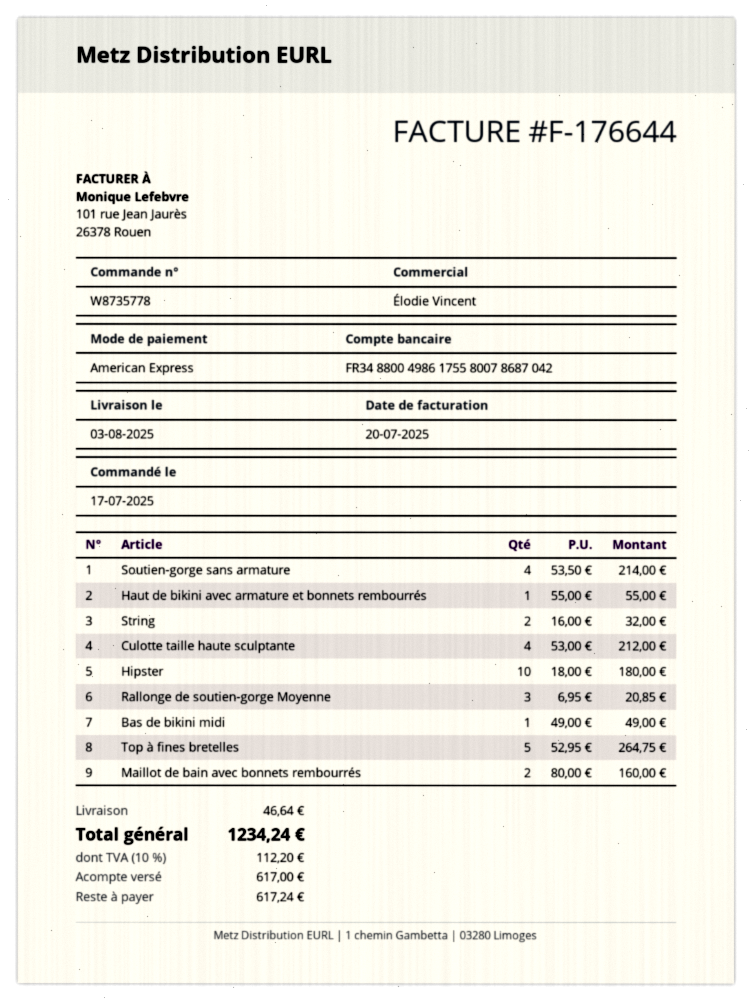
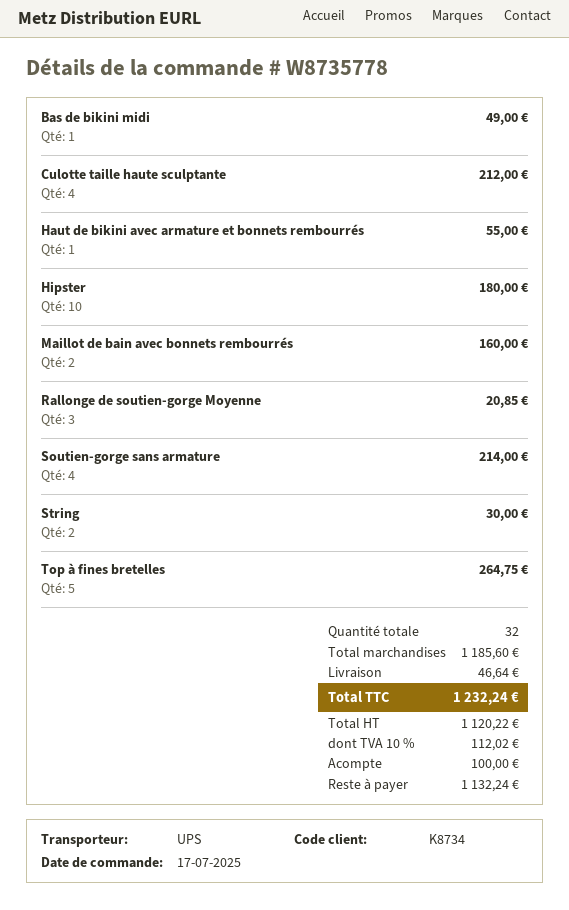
String: 2 for 32.00 -> 2 for 30.00
tax: 10% = 112.20 -> 10% = 112.02
total: 1234.24 -> 1232.24
deposit: 617.00 -> 100.00
balance: 617.24 -> 1132.24

